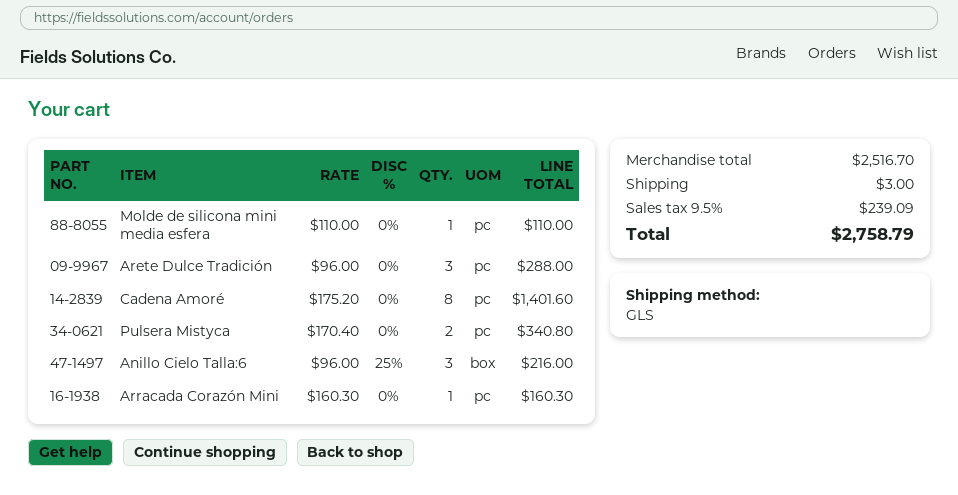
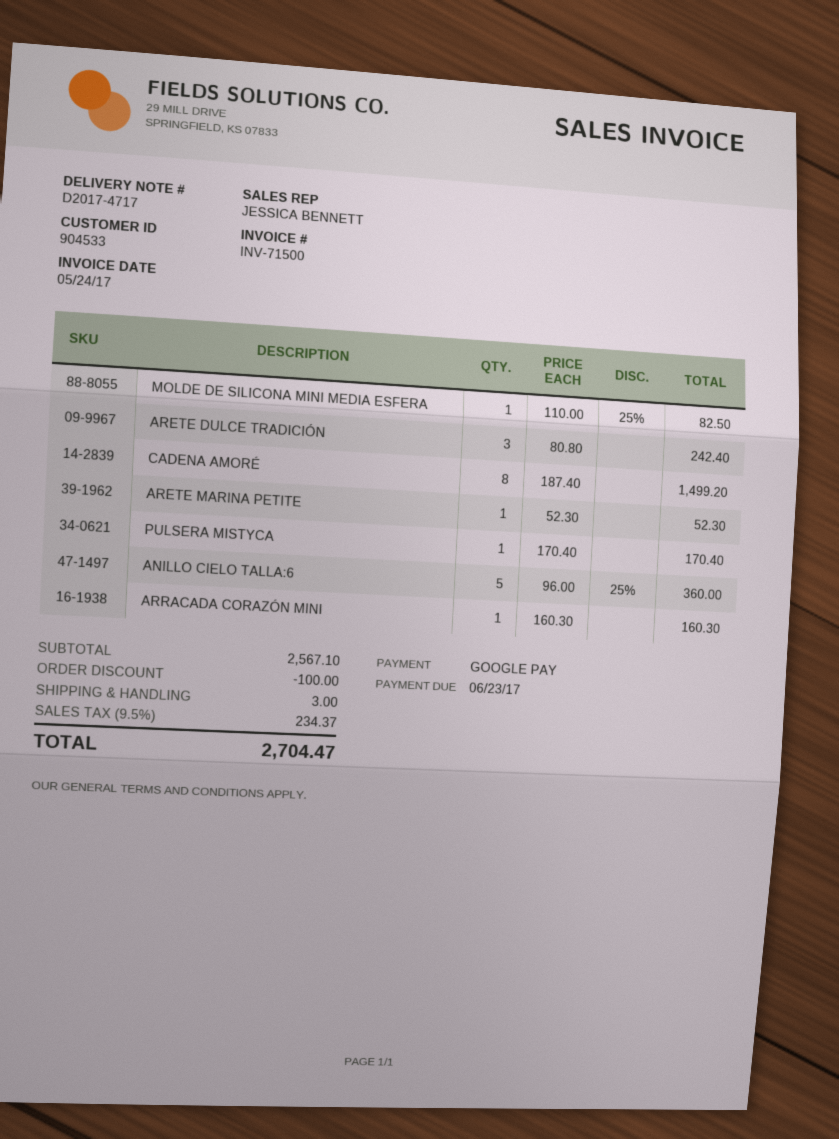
Molde de silicona mini media esfera: 1 x 110.00 = 110.00 -> 1 x 110.00 - 25% = 82.50
Arete Dulce Tradición: 3 x 96.00 = 288.00 -> 3 x 80.80 = 242.40
Cadena Amoré: 8 x 175.20 = 1401.60 -> 8 x 187.40 = 1499.20
Pulsera Mistyca: 2 x 170.40 = 340.80 -> 1 x 170.40 = 170.40
Anillo Cielo Talla:6: 3 x 96.00 - 25% = 216.00 -> 5 x 96.00 - 25% = 360.00
ARETE MARINA PETITE: none -> 1 x 52.30 = 52.30
subtotal: 2516.70 -> 2567.10
discount: none -> 100.00
tax: 9.5% = 239.09 -> 9.5% = 234.37
total: 2758.79 -> 2704.47

